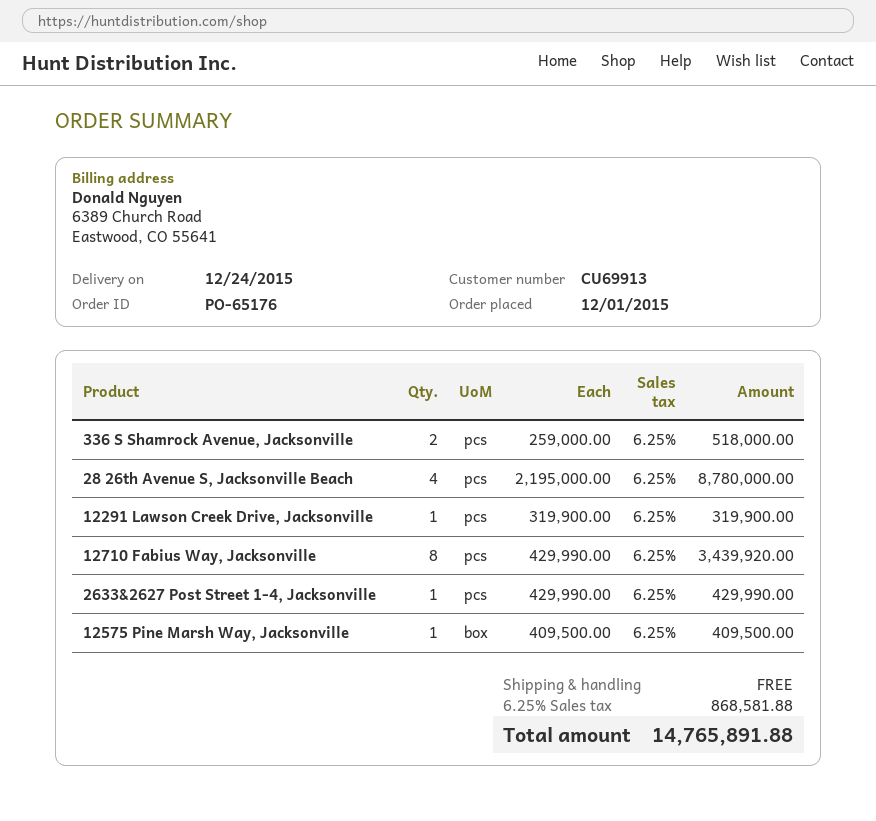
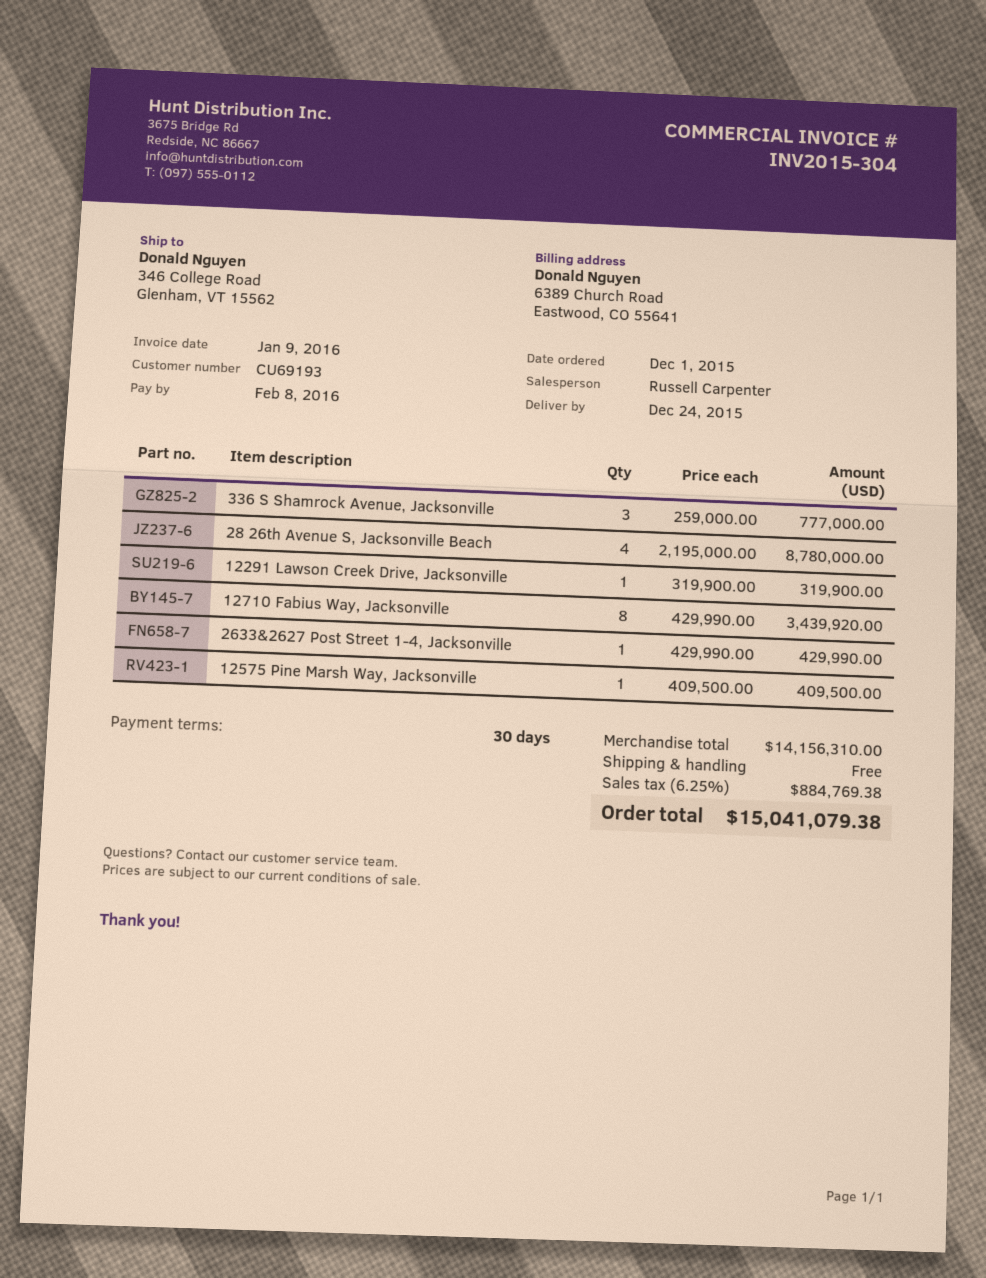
customer number: CU69913 -> CU69193
336 S Shamrock Avenue, Jacksonville: 2 x 259000.00 = 518000.00 -> 3 x 259000.00 = 777000.00
tax: 6.25% = 868581.88 -> 6.25% = 884769.38
total: 14765891.88 -> 15041079.38

